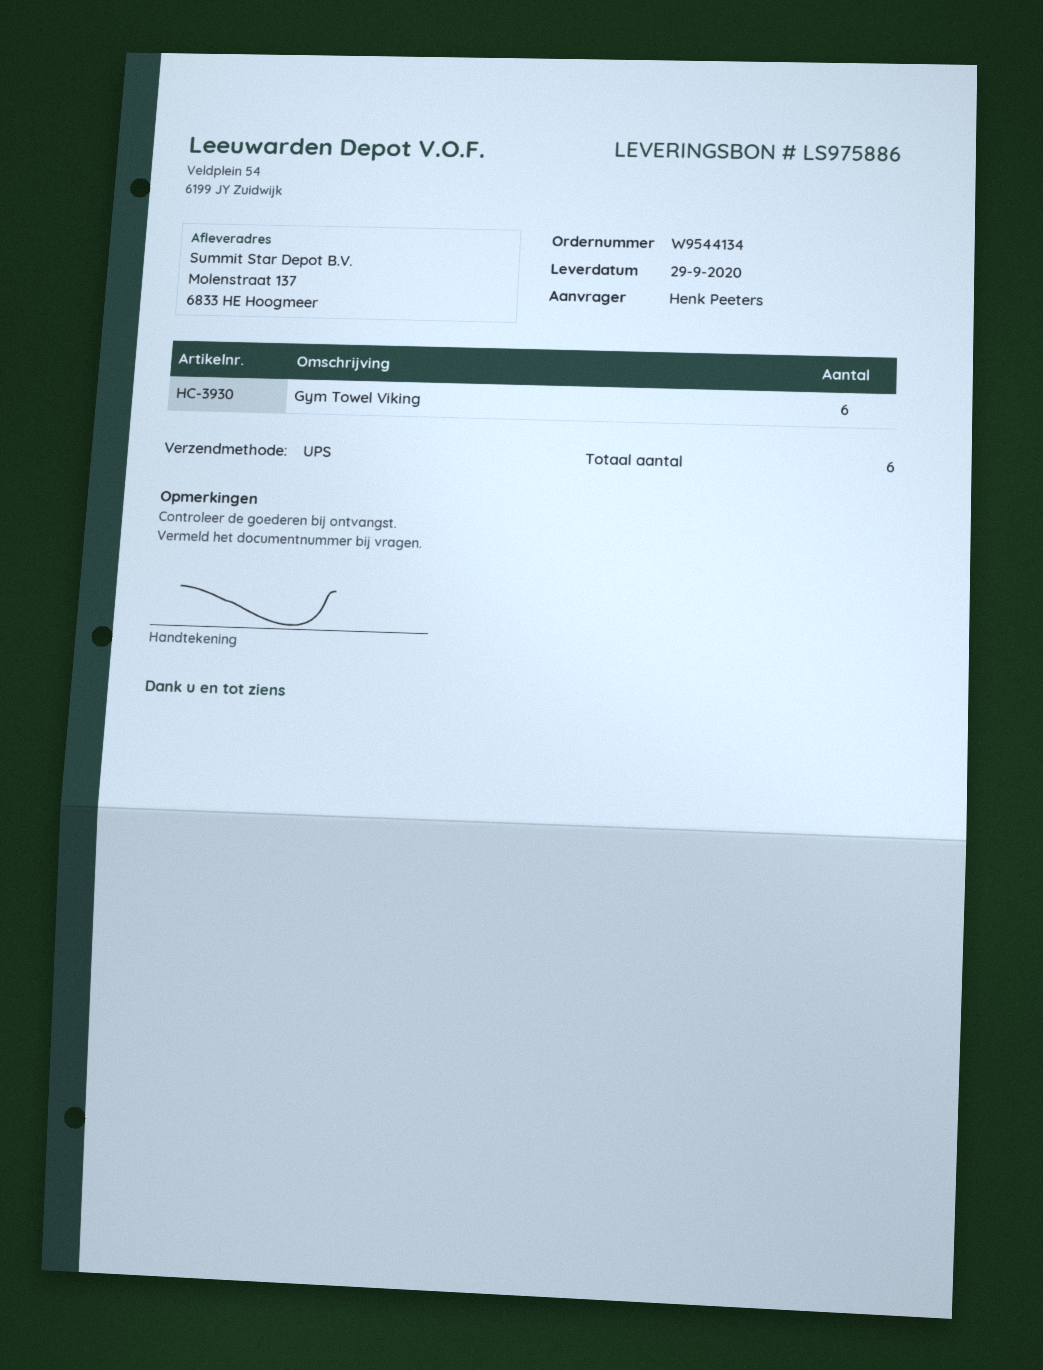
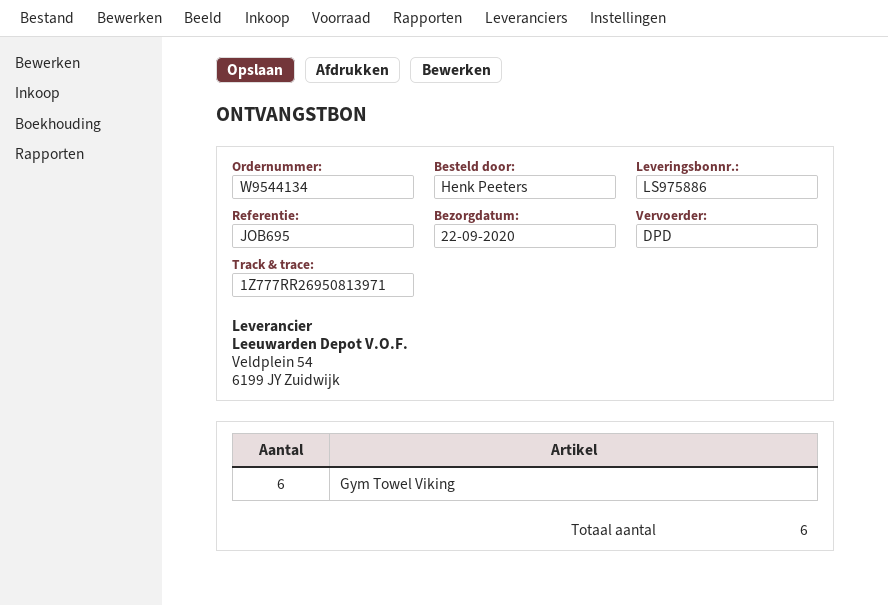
delivery date: 2020-09-29 -> 2020-09-22
shipping method: UPS -> DPD

